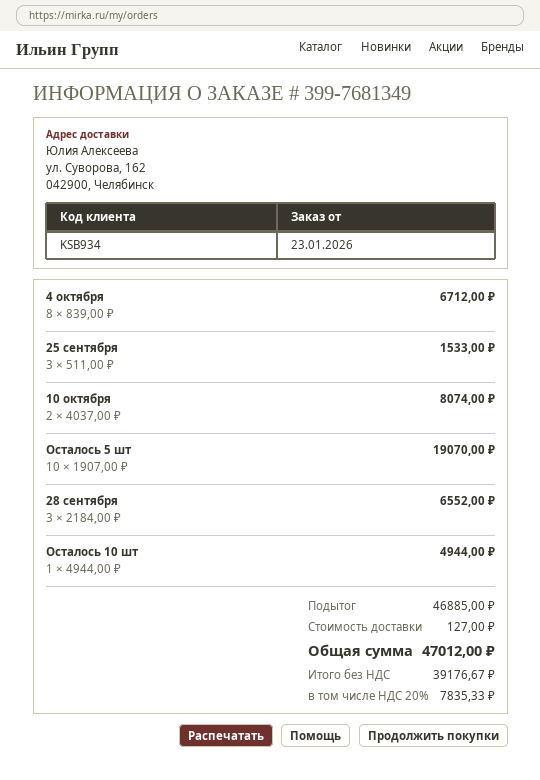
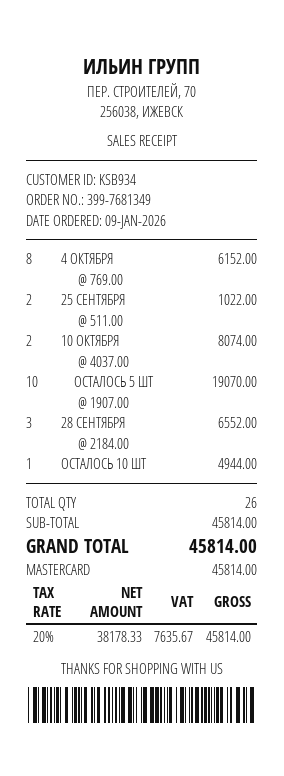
order date: 2026-01-23 -> 2026-01-09
4 октября: 8 x 839.00 = 6712.00 -> 8 x 769.00 = 6152.00
25 сентября: 3 x 511.00 = 1533.00 -> 2 x 511.00 = 1022.00
subtotal: 46885.00 -> 45814.00
shipping: 127.00 -> none
net: 39176.67 -> 38178.33
tax: 20% = 7835.33 -> 20% = 7635.67
total: 47012.00 -> 45814.00

